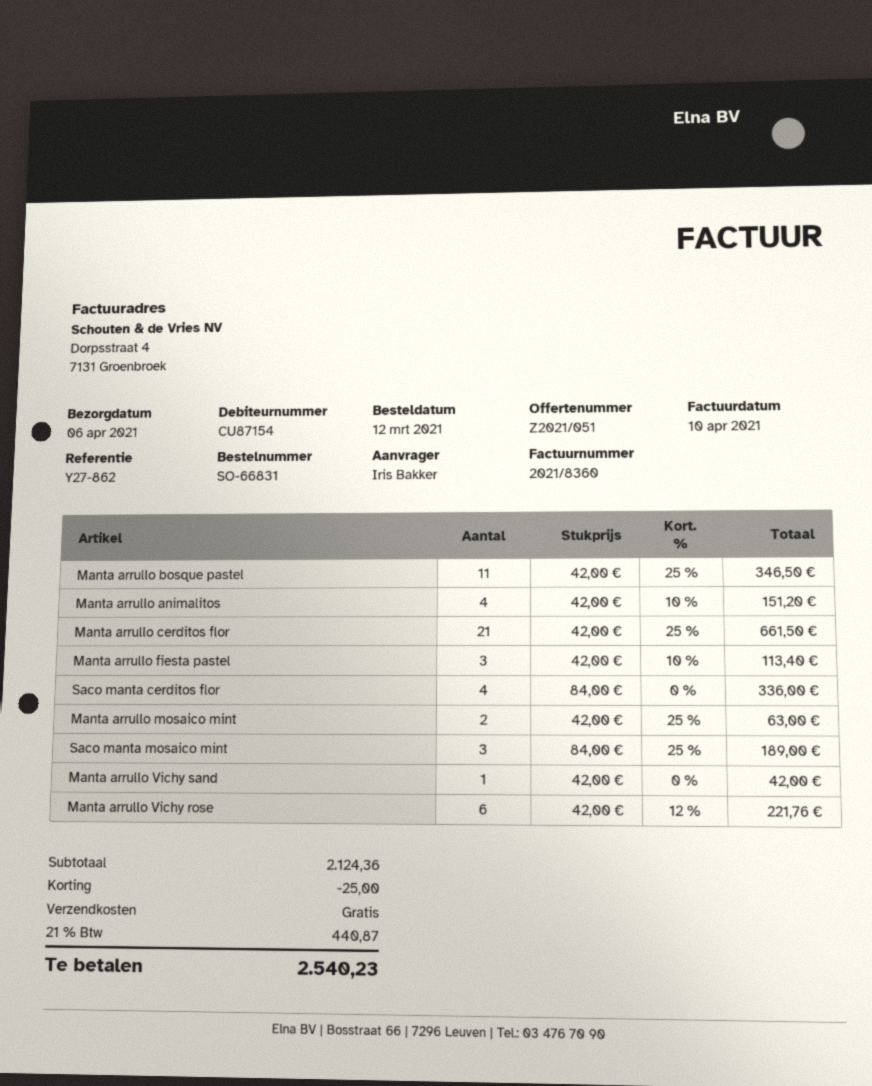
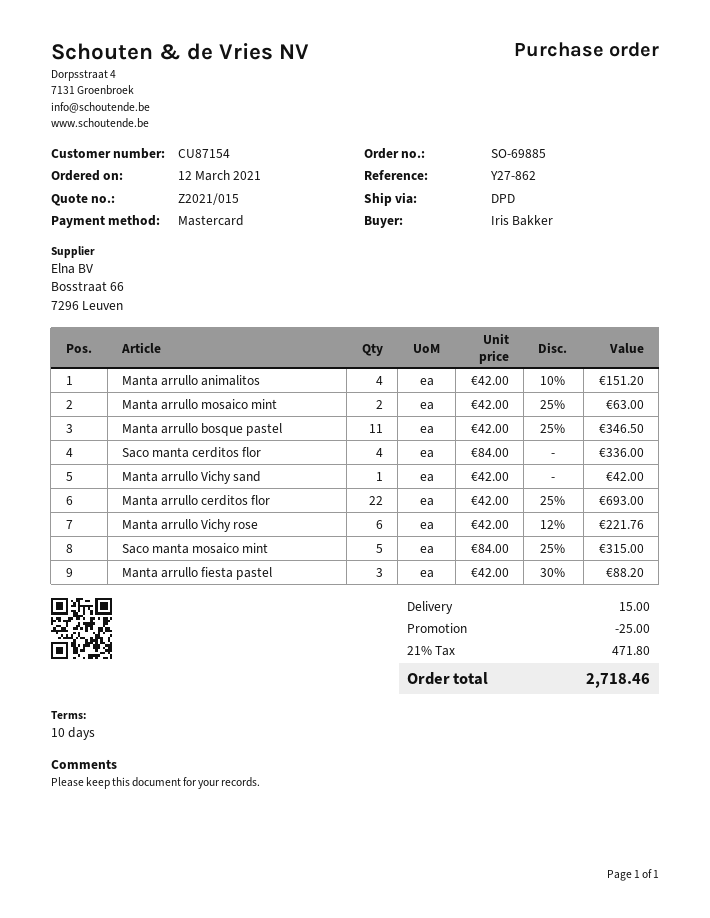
quote number: Z2021/051 -> Z2021/015
order number: SO-66831 -> SO-69885
Manta arrullo cerditos flor: 21 x 42.00 - 25% = 661.50 -> 22 x 42.00 - 25% = 693.00
Manta arrullo fiesta pastel: 3 x 42.00 - 10% = 113.40 -> 3 x 42.00 - 30% = 88.20
Saco manta mosaico mint: 3 x 84.00 - 25% = 189.00 -> 5 x 84.00 - 25% = 315.00
shipping: 0.00 -> 15.00
tax: 21% = 440.87 -> 21% = 471.80
total: 2540.23 -> 2718.46

